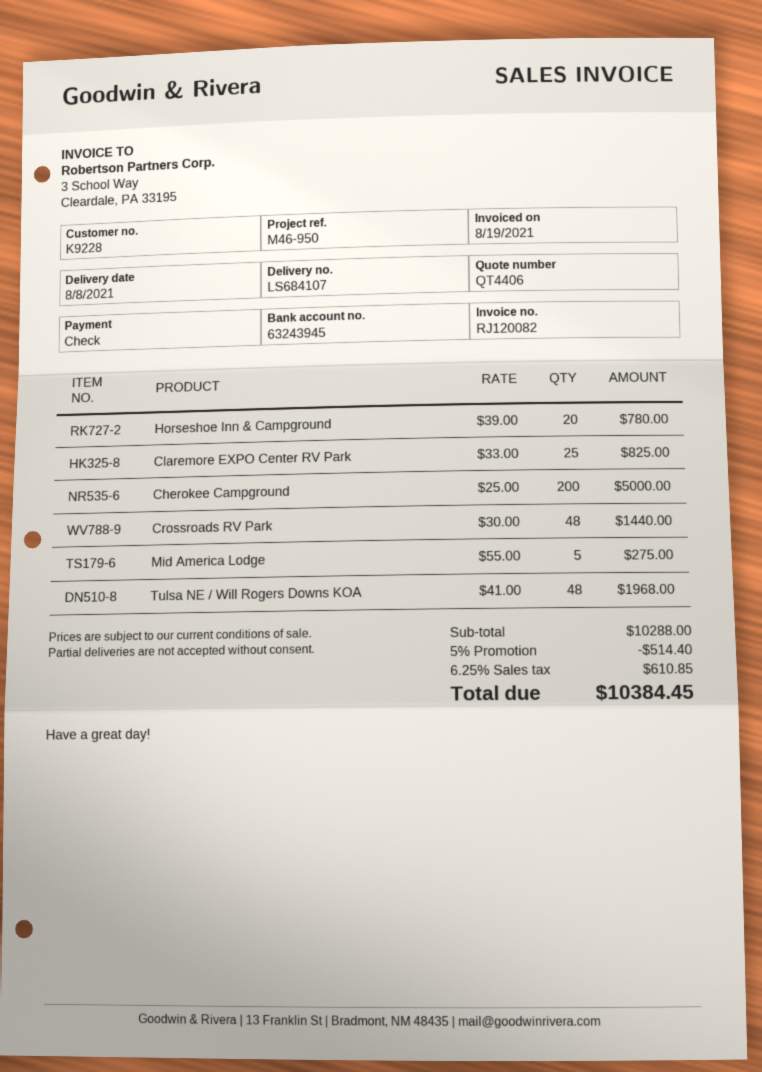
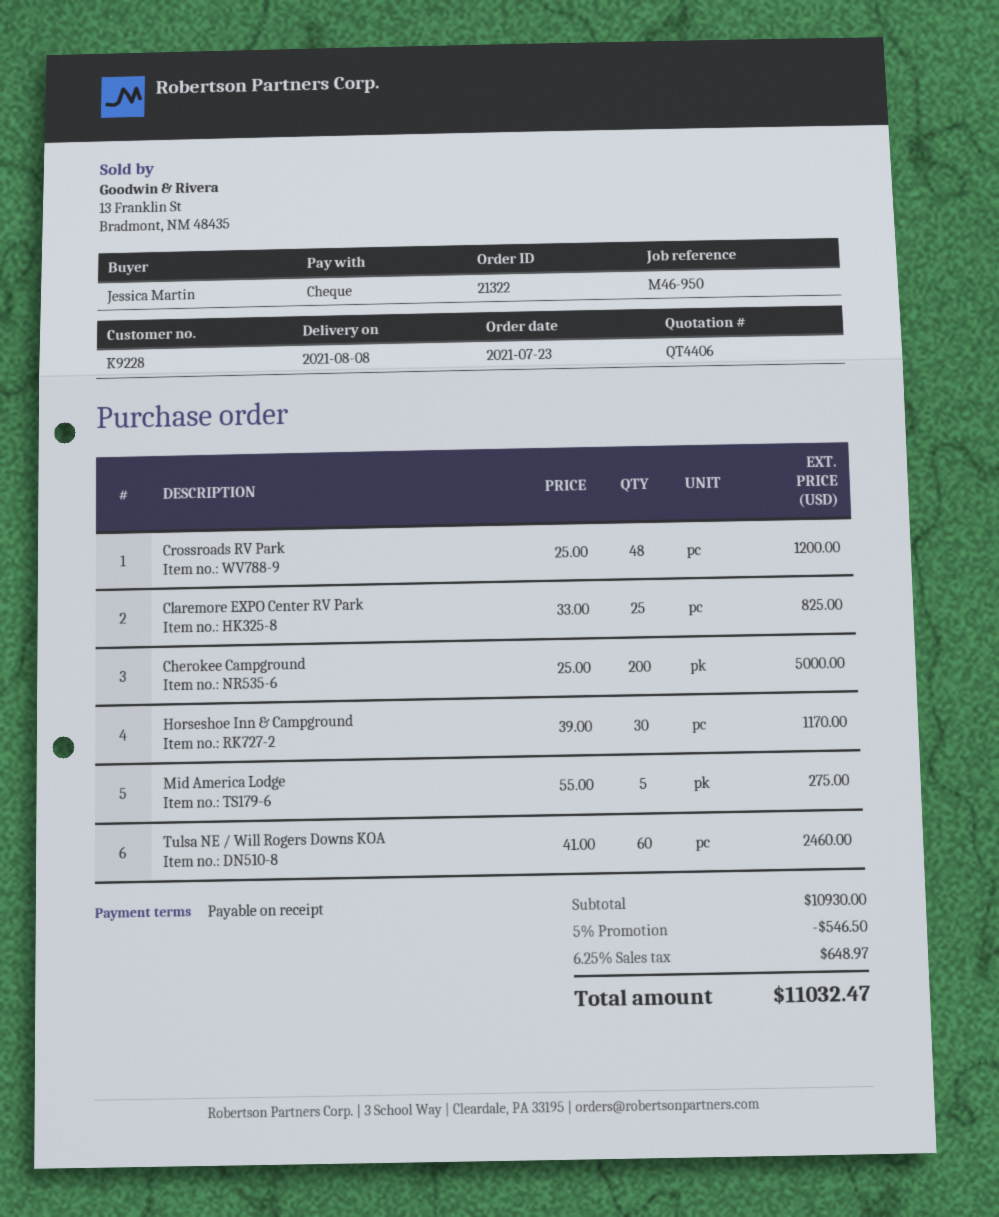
Horseshoe Inn & Campground: 20 x 39.00 = 780.00 -> 30 x 39.00 = 1170.00
Crossroads RV Park: 48 x 30.00 = 1440.00 -> 48 x 25.00 = 1200.00
Tulsa NE / Will Rogers Downs KOA: 48 x 41.00 = 1968.00 -> 60 x 41.00 = 2460.00
subtotal: 10288.00 -> 10930.00
discount: 5% = 514.40 -> 5% = 546.50
tax: 6.25% = 610.85 -> 6.25% = 648.97
total: 10384.45 -> 11032.47

